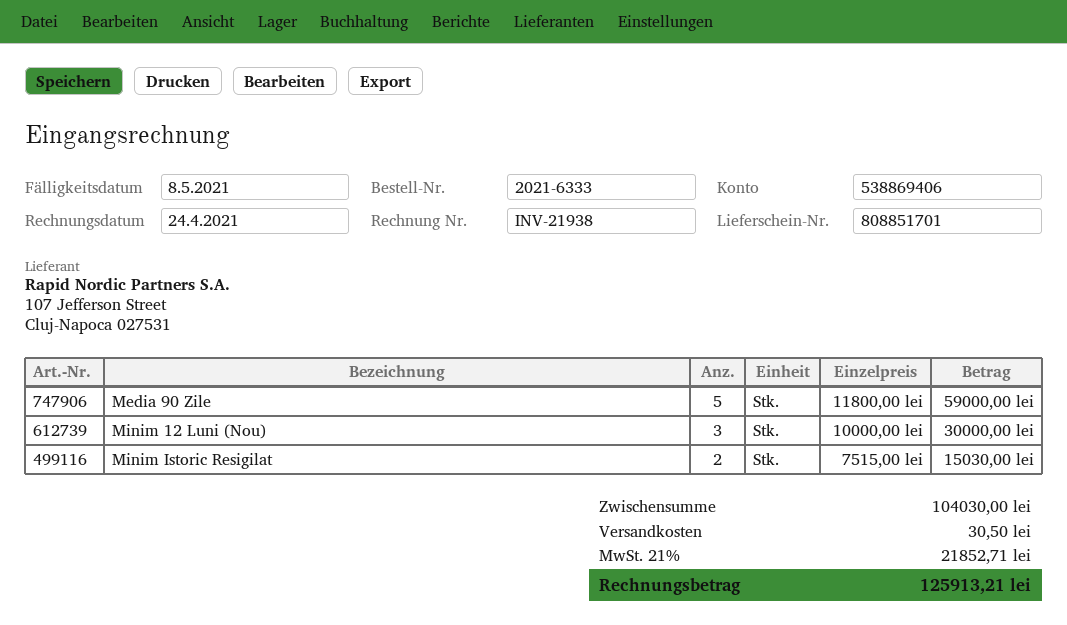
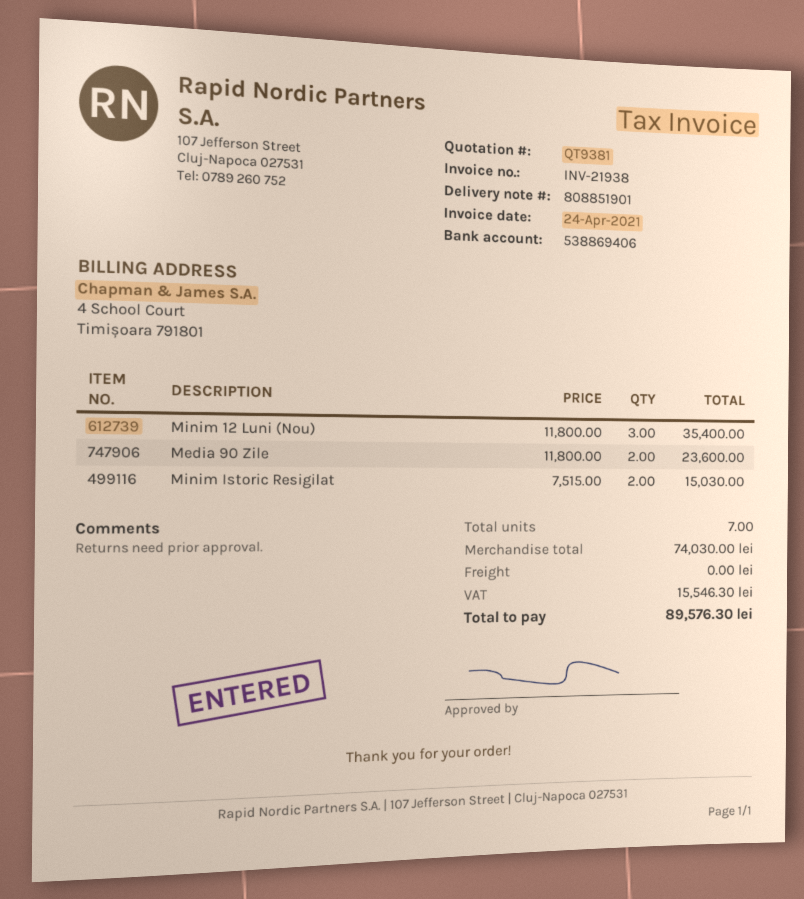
delivery note number: 808851701 -> 808851901
Media 90 Zile: 5 x 11800.00 = 59000.00 -> 2 x 11800.00 = 23600.00
Minim 12 Luni (Nou): 3 x 10000.00 = 30000.00 -> 3 x 11800.00 = 35400.00
subtotal: 104030.00 -> 74030.00
shipping: 30.50 -> 0.00
tax: 21852.71 -> 15546.30
total: 125913.21 -> 89576.30

